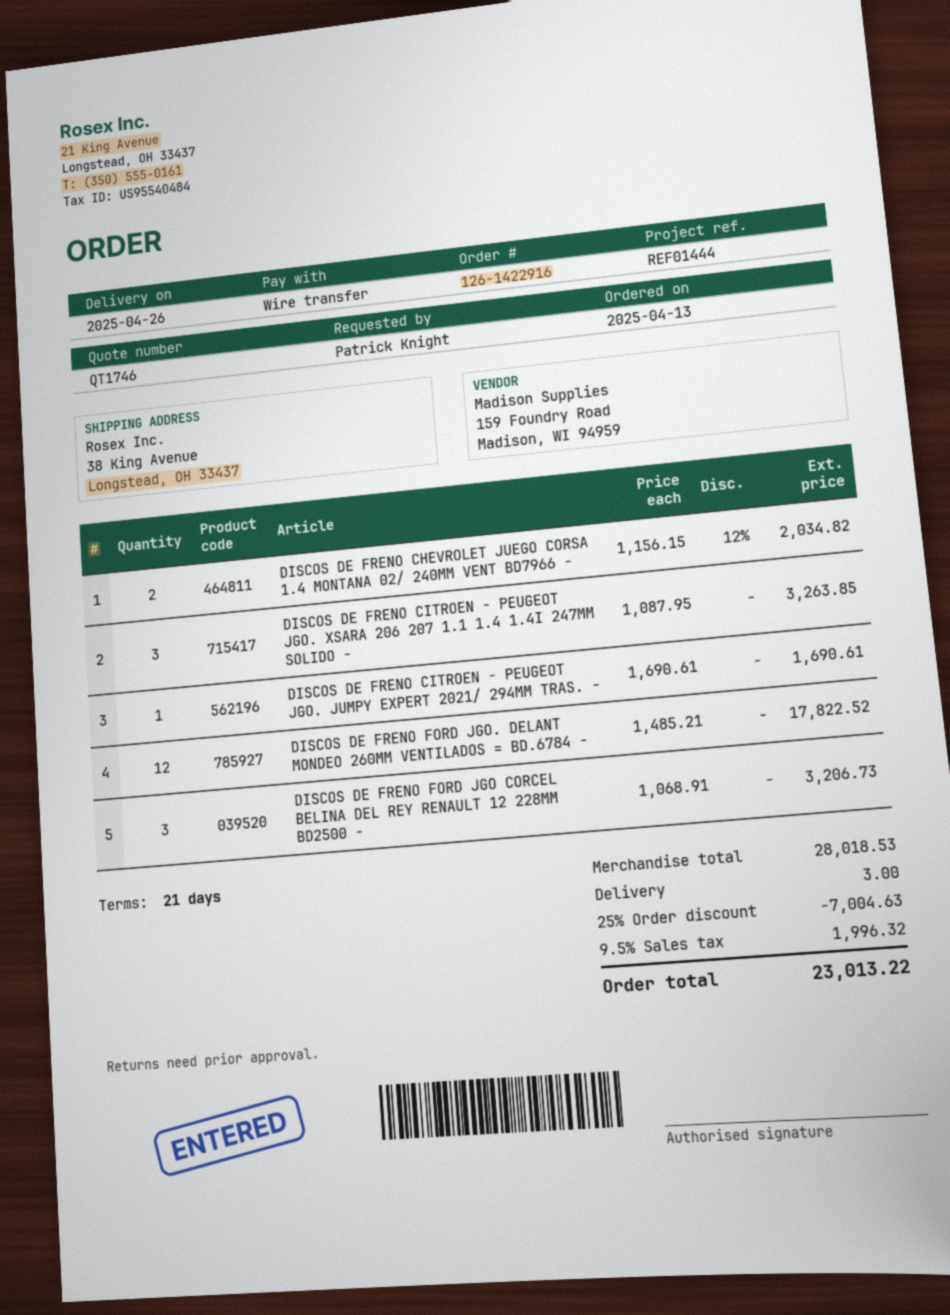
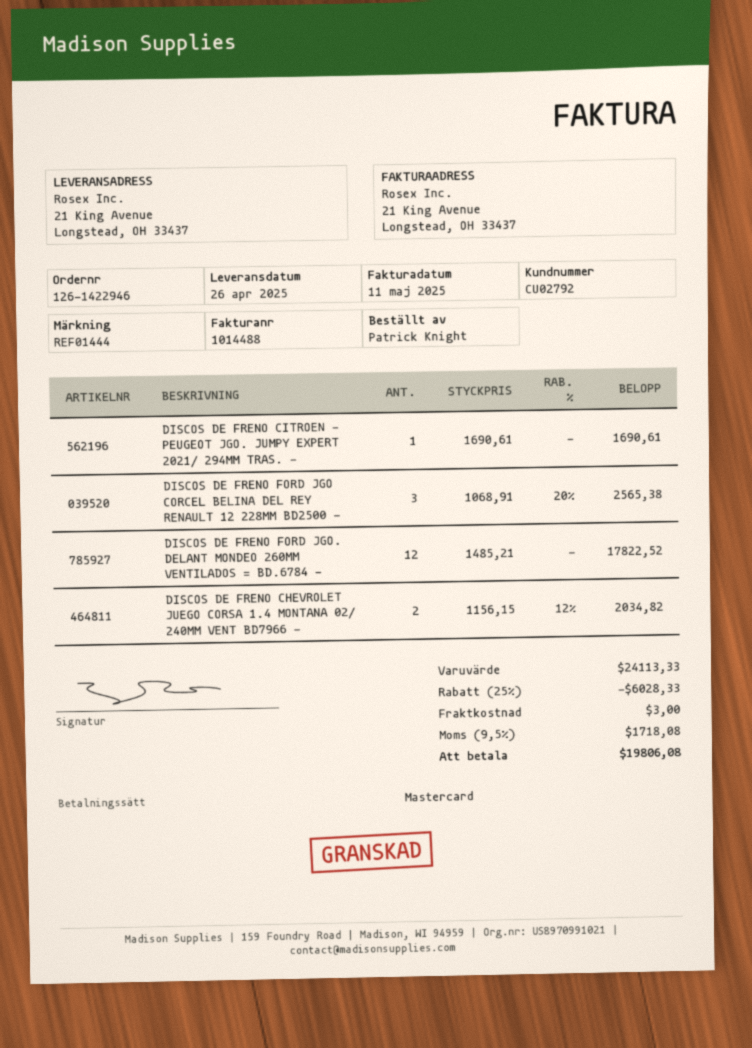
order number: 126-1422916 -> 126-1422946
payment method: bank transfer -> Mastercard
ship to: 38 King Avenue, Longstead, OH 33437 -> 21 King Avenue, Longstead, OH 33437
DISCOS DE FRENO CITROEN - PEUGEOT JGO. XSARA 206 207 1.1 1.4 1.4I 247MM SOLIDO -: 3 x 1087.95 = 3263.85 -> none
DISCOS DE FRENO FORD JGO CORCEL BELINA DEL REY RENAULT 12 228MM BD2500 -: 3 x 1068.91 = 3206.73 -> 3 x 1068.91 - 20% = 2565.38
subtotal: 28018.53 -> 24113.33
discount: 25% = 7004.63 -> 25% = 6028.33
tax: 9.5% = 1996.32 -> 9.5% = 1718.08
total: 23013.22 -> 19806.08

